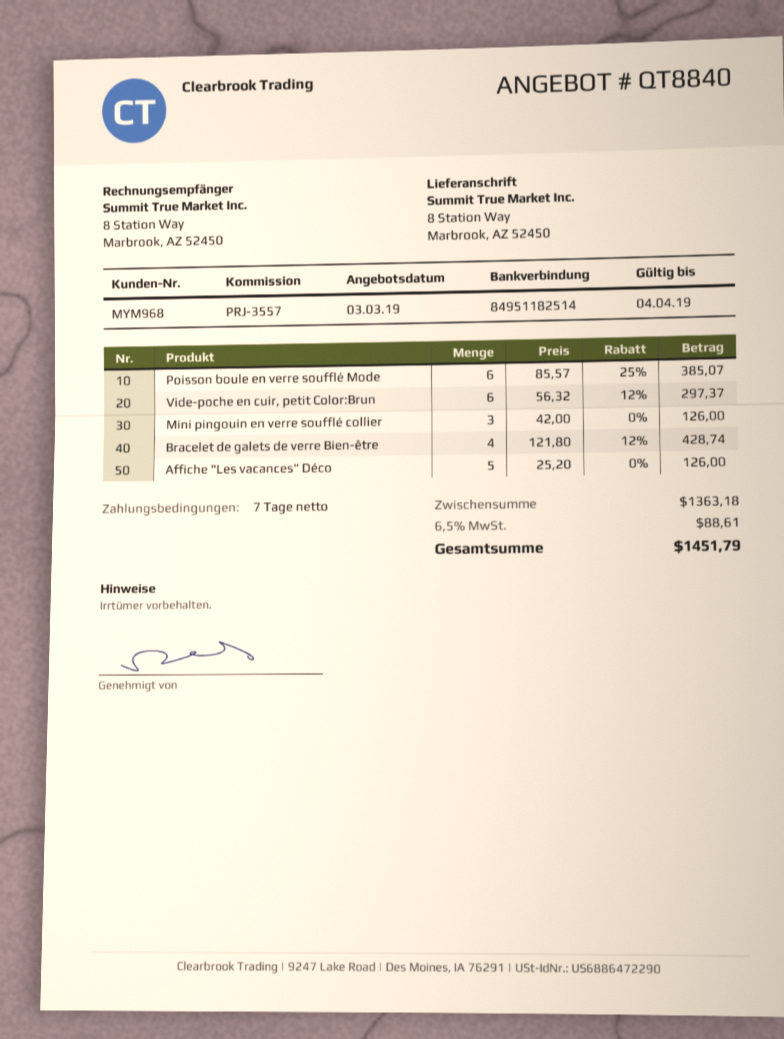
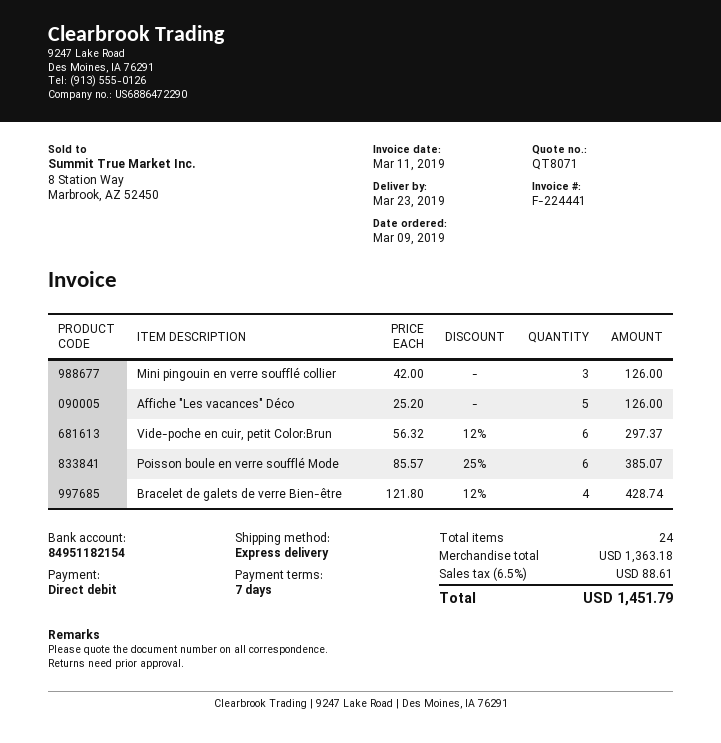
quote number: QT8840 -> QT8071
bank account: 84951182514 -> 84951182154

